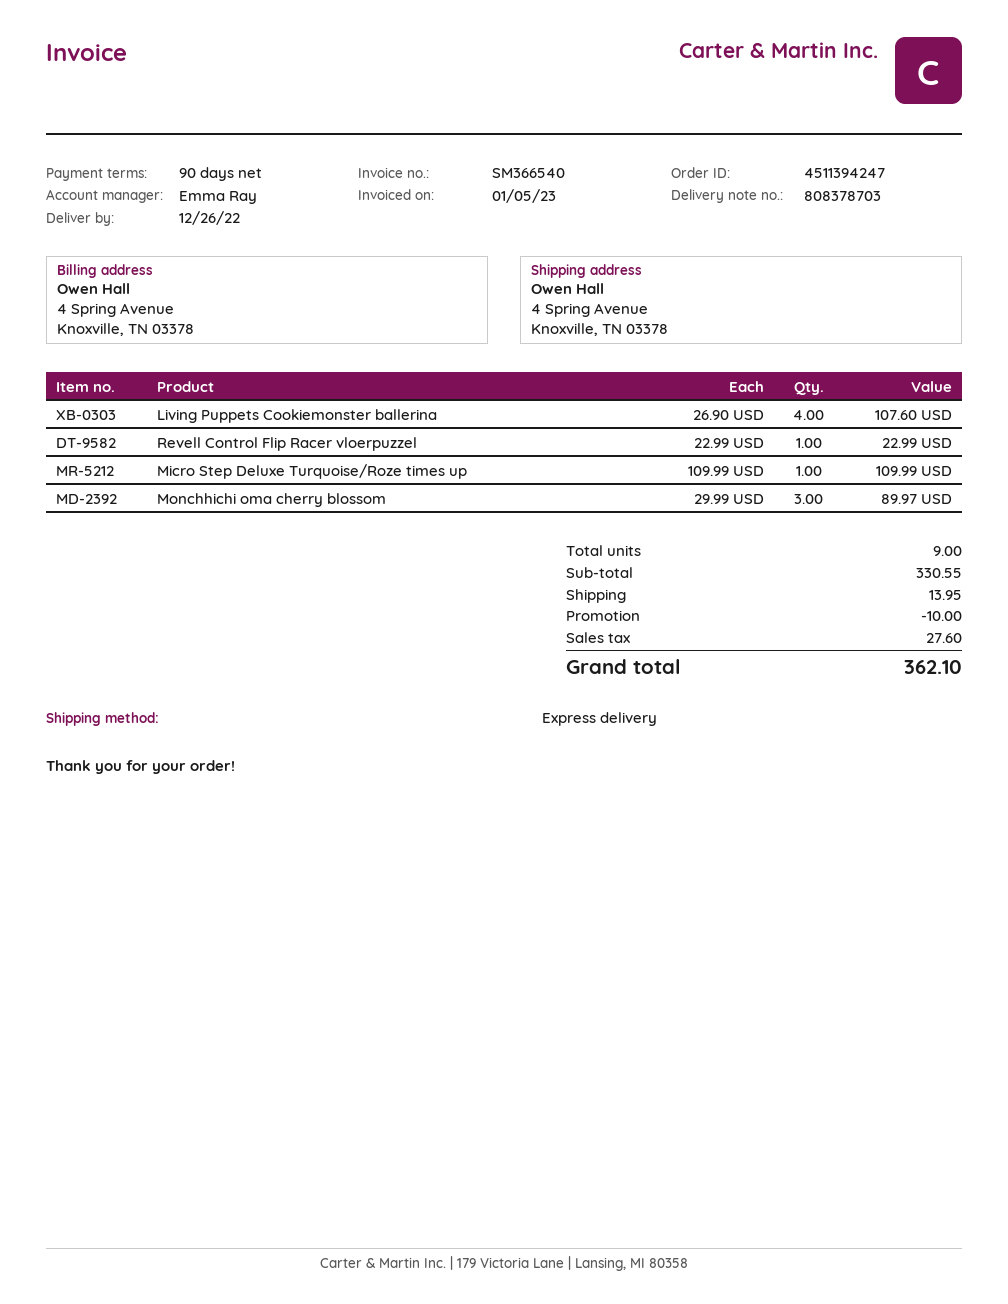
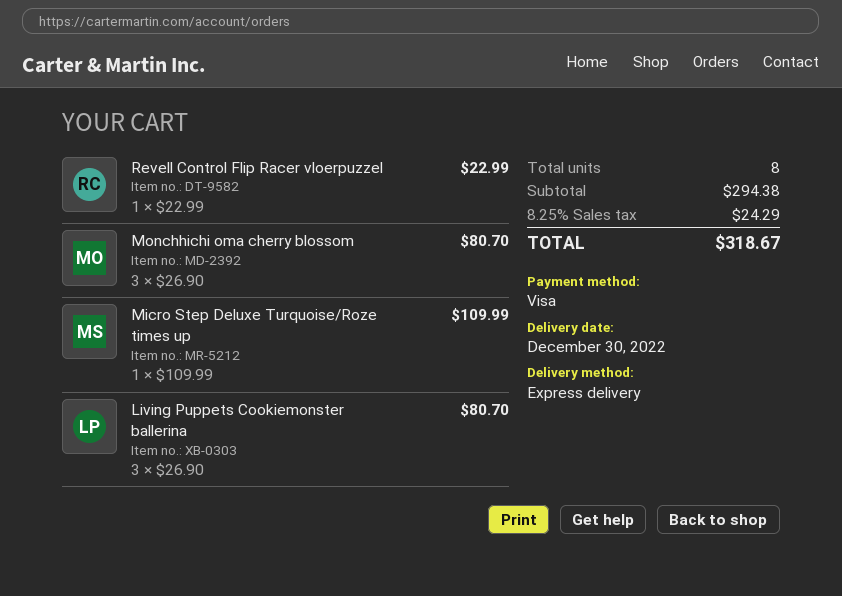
delivery date: 2022-12-26 -> 2022-12-30
Living Puppets Cookiemonster ballerina: 4 x 26.90 = 107.60 -> 3 x 26.90 = 80.70
Monchhichi oma cherry blossom: 3 x 29.99 = 89.97 -> 3 x 26.90 = 80.70
total quantity: 9 -> 8
subtotal: 330.55 -> 294.38
discount: 10.00 -> none
shipping: 13.95 -> none
tax: 27.60 -> 24.29
total: 362.10 -> 318.67

